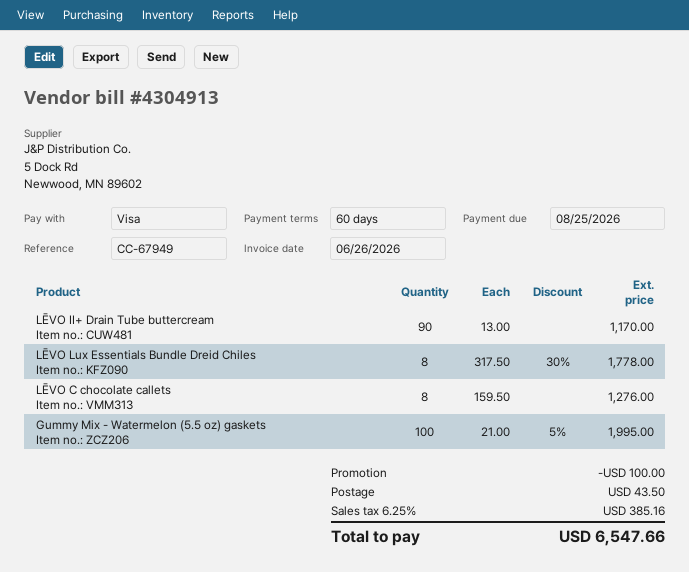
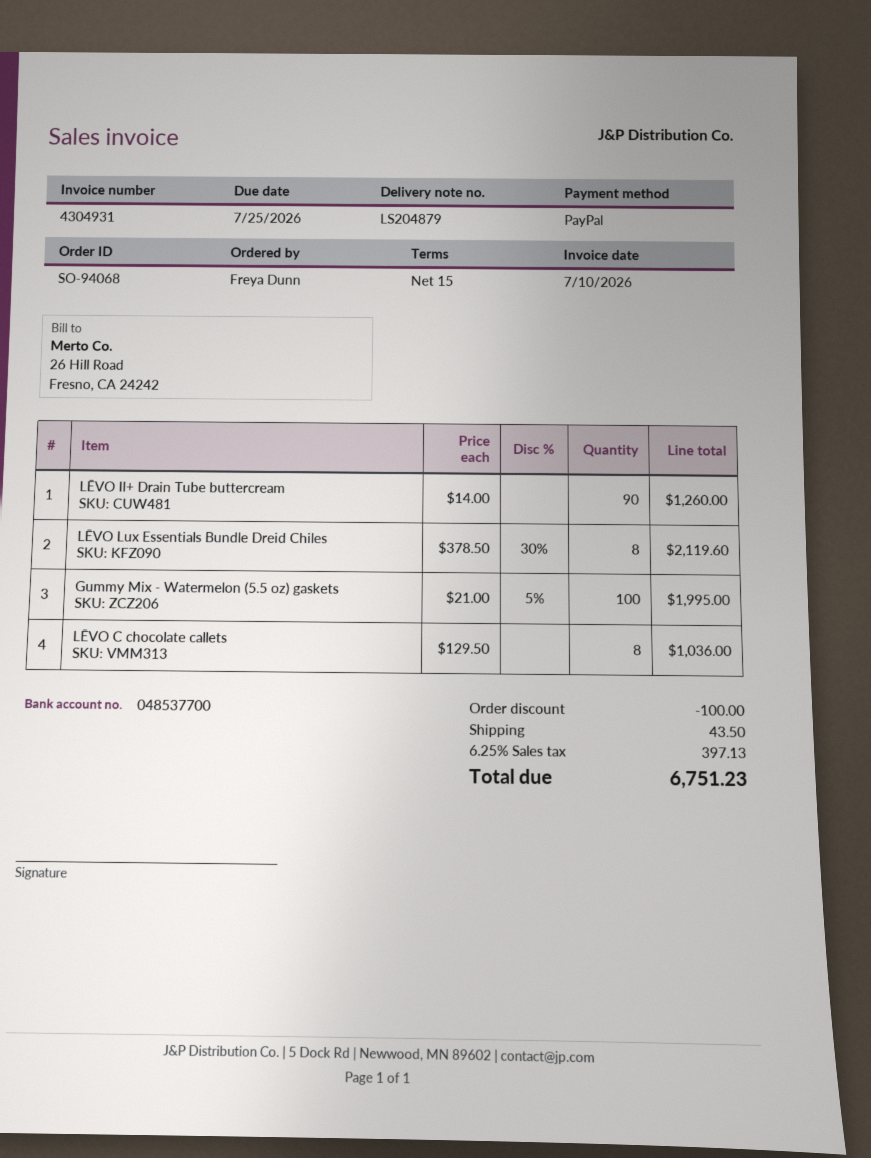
invoice number: 4304913 -> 4304931
invoice date: 2026-06-26 -> 2026-07-10
payment terms: 60 days -> 15 days
due date: 2026-08-25 -> 2026-07-25
payment method: Visa -> PayPal
LĒVO II+ Drain Tube buttercream: 90 x 13.00 = 1170.00 -> 90 x 14.00 = 1260.00
LĒVO Lux Essentials Bundle Dreid Chiles: 8 x 317.50 - 30% = 1778.00 -> 8 x 378.50 - 30% = 2119.60
LĒVO C chocolate callets: 8 x 159.50 = 1276.00 -> 8 x 129.50 = 1036.00
tax: 6.25% = 385.16 -> 6.25% = 397.13
total: 6547.66 -> 6751.23

